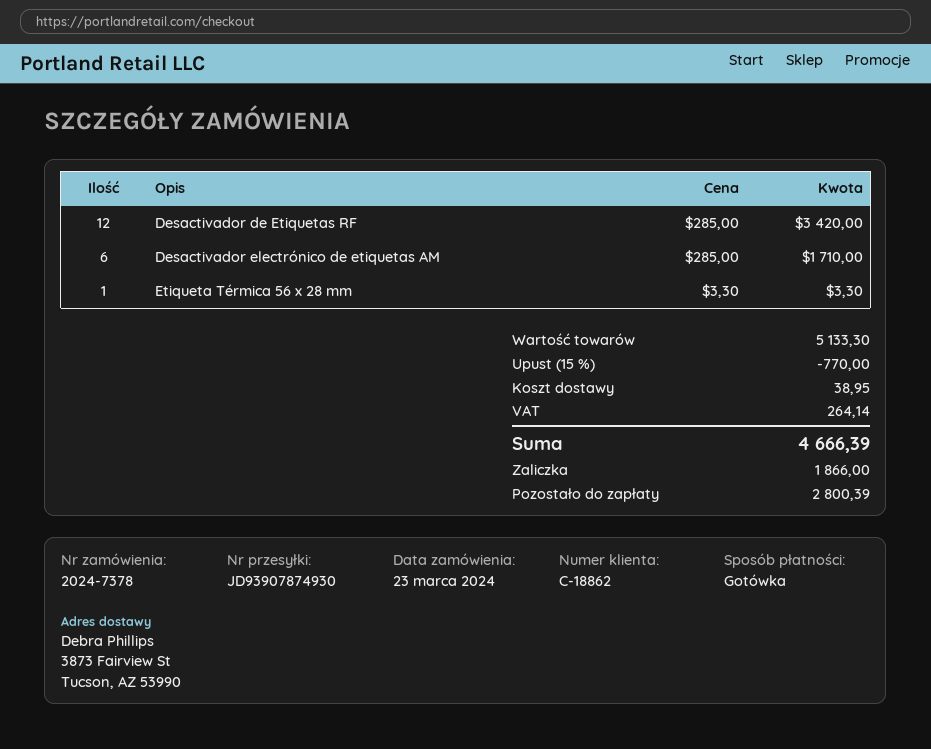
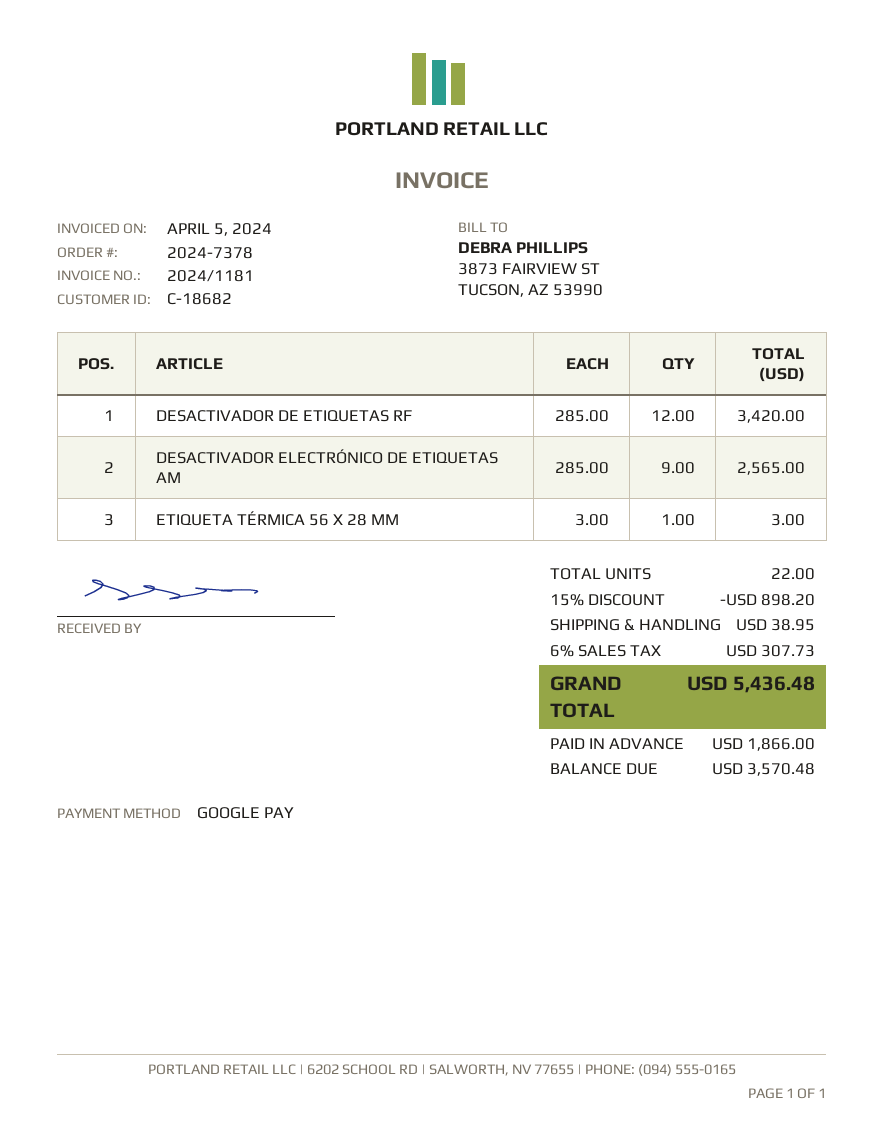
customer number: C-18862 -> C-18682
payment method: cash -> Google Pay
Desactivador electrónico de etiquetas AM: 6 x 285.00 = 1710.00 -> 9 x 285.00 = 2565.00
Etiqueta Térmica 56 x 28 mm: 1 x 3.30 = 3.30 -> 1 x 3.00 = 3.00
discount: 15% = 770.00 -> 15% = 898.20
tax: 264.14 -> 307.73
total: 4666.39 -> 5436.48
balance: 2800.39 -> 3570.48

